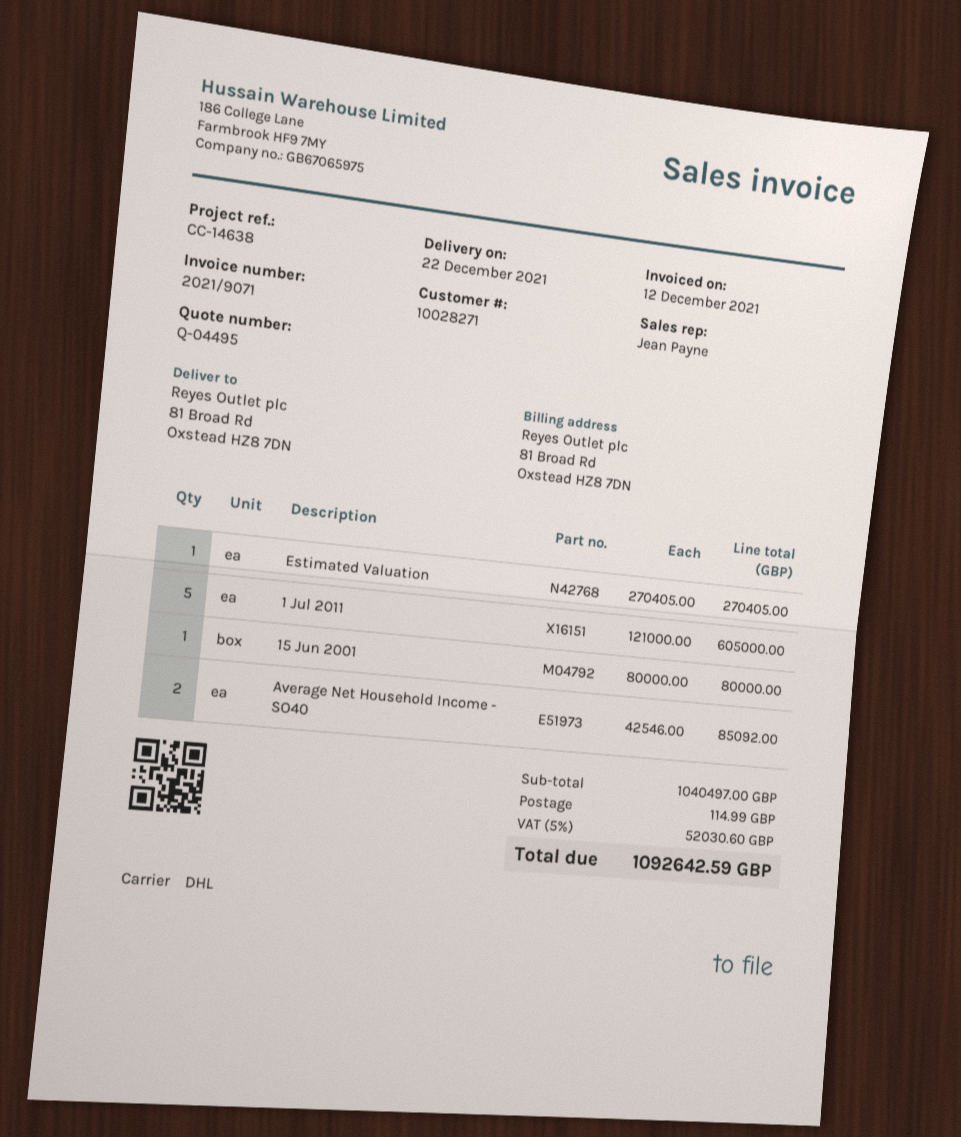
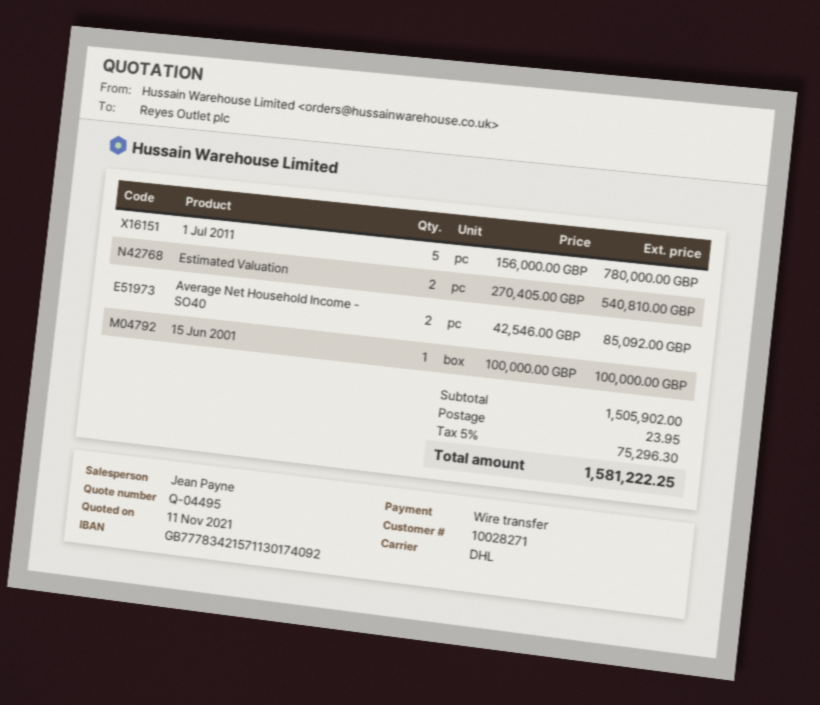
Estimated Valuation: 1 x 270405.00 = 270405.00 -> 2 x 270405.00 = 540810.00
1 Jul 2011: 5 x 121000.00 = 605000.00 -> 5 x 156000.00 = 780000.00
15 Jun 2001: 1 x 80000.00 = 80000.00 -> 1 x 100000.00 = 100000.00
subtotal: 1040497.00 -> 1505902.00
shipping: 114.99 -> 23.95
tax: 5% = 52030.60 -> 5% = 75296.30
total: 1092642.59 -> 1581222.25

